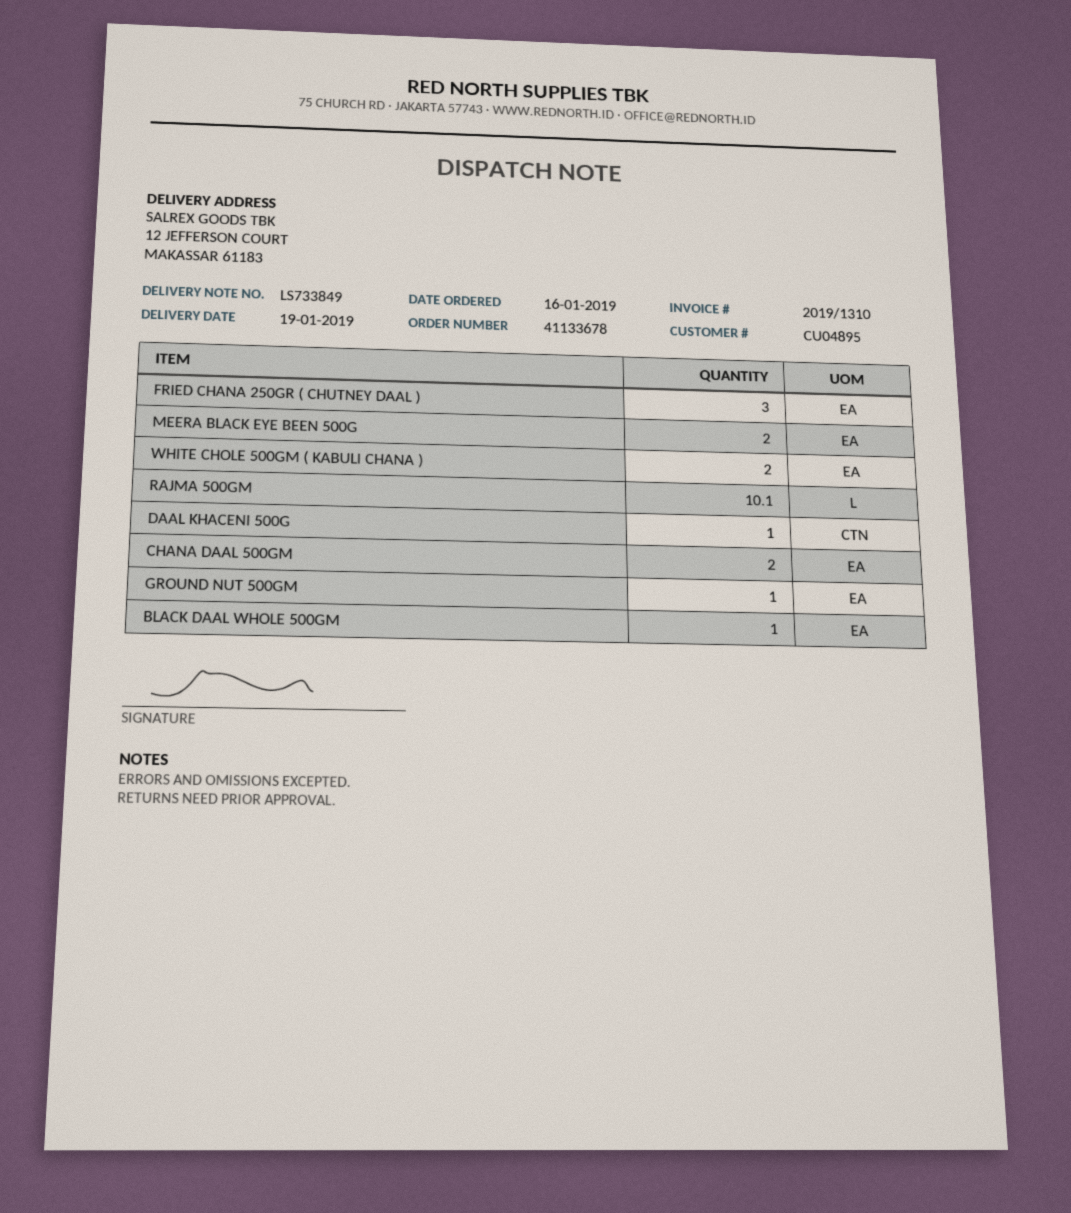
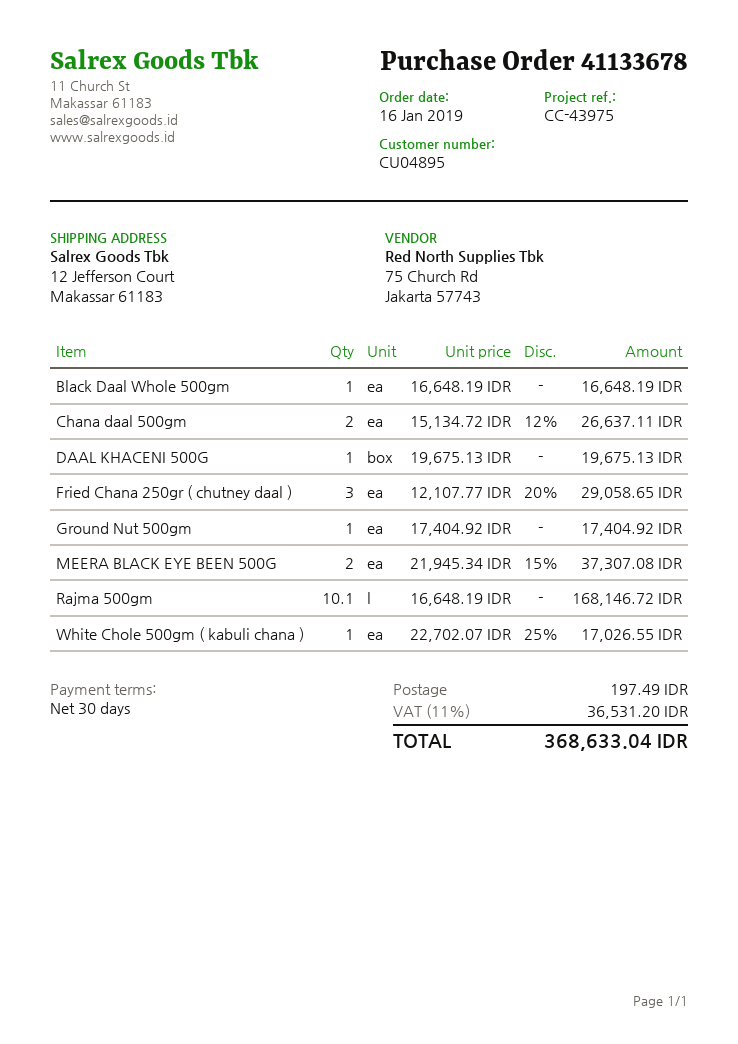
WHITE CHOLE 500GM ( KABULI CHANA ): 2 -> 1

